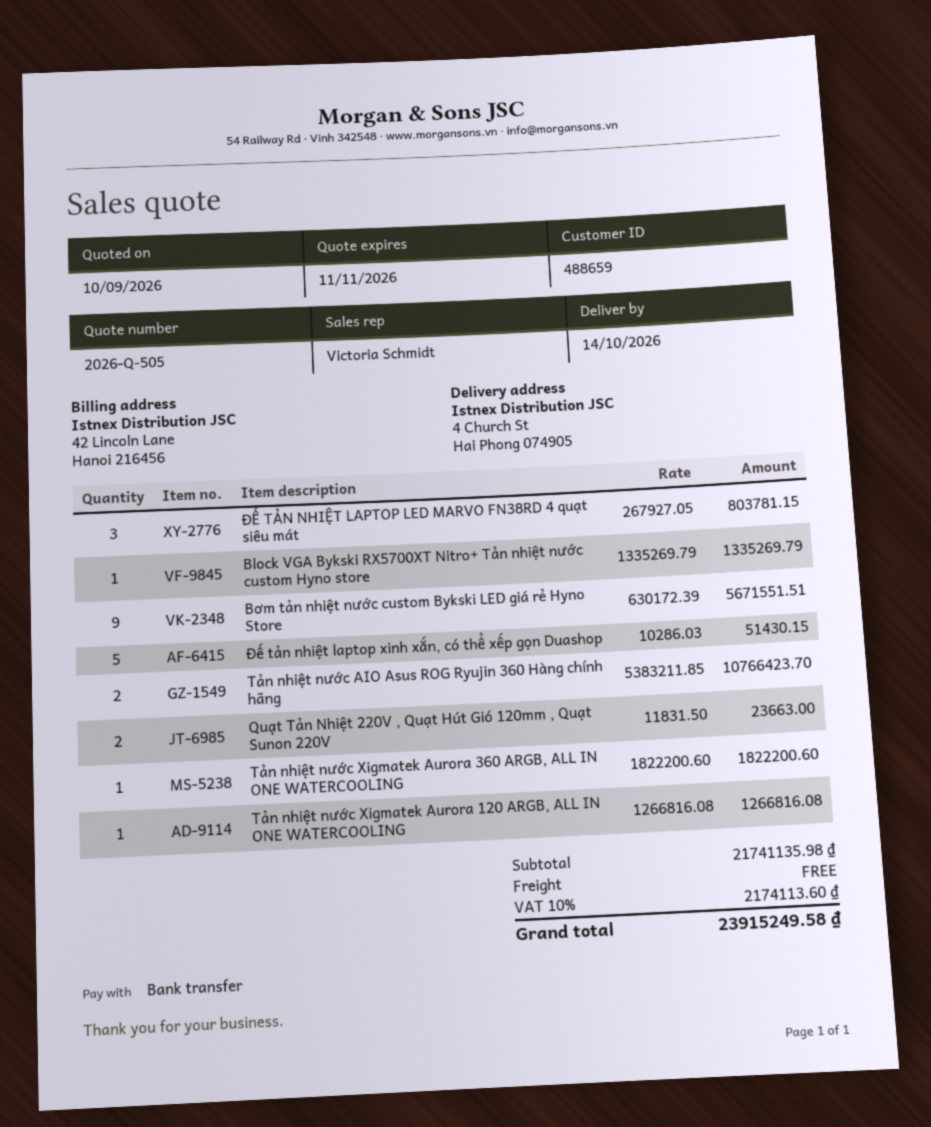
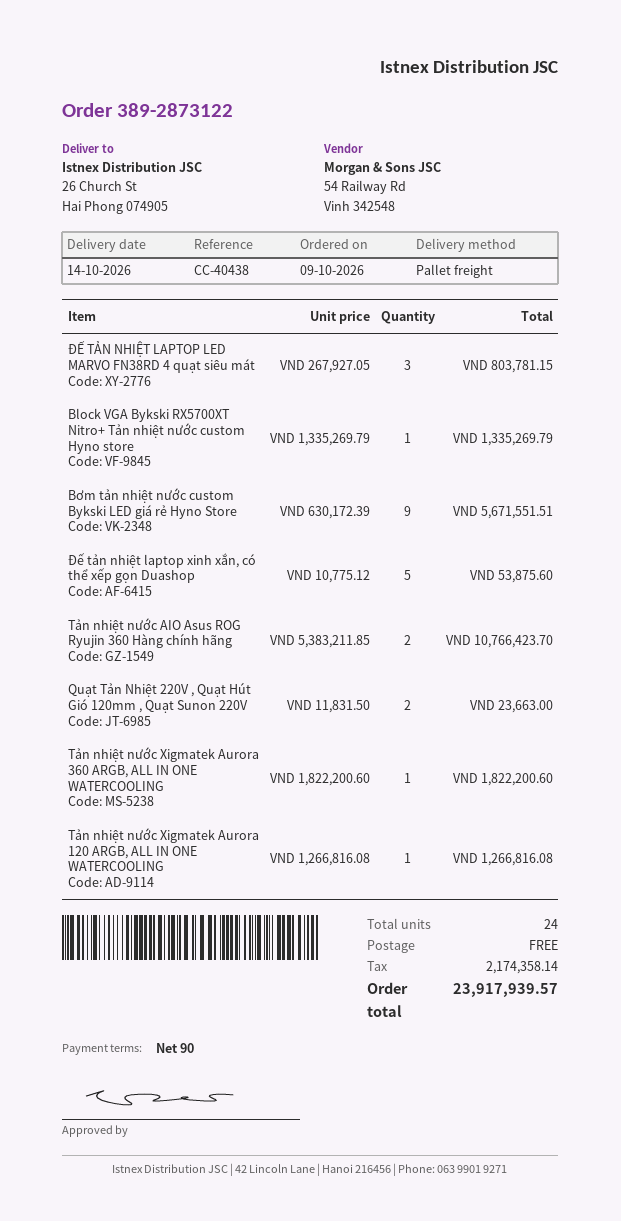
ship to: 4 Church St, Hai Phong 074905 -> 26 Church St, Hai Phong 074905
Đế tản nhiệt laptop xinh xắn, có thể xếp gọn Duashop: 5 x 10286.03 = 51430.15 -> 5 x 10775.12 = 53875.60
tax: 2174113.60 -> 2174358.14
total: 23915249.58 -> 23917939.57

